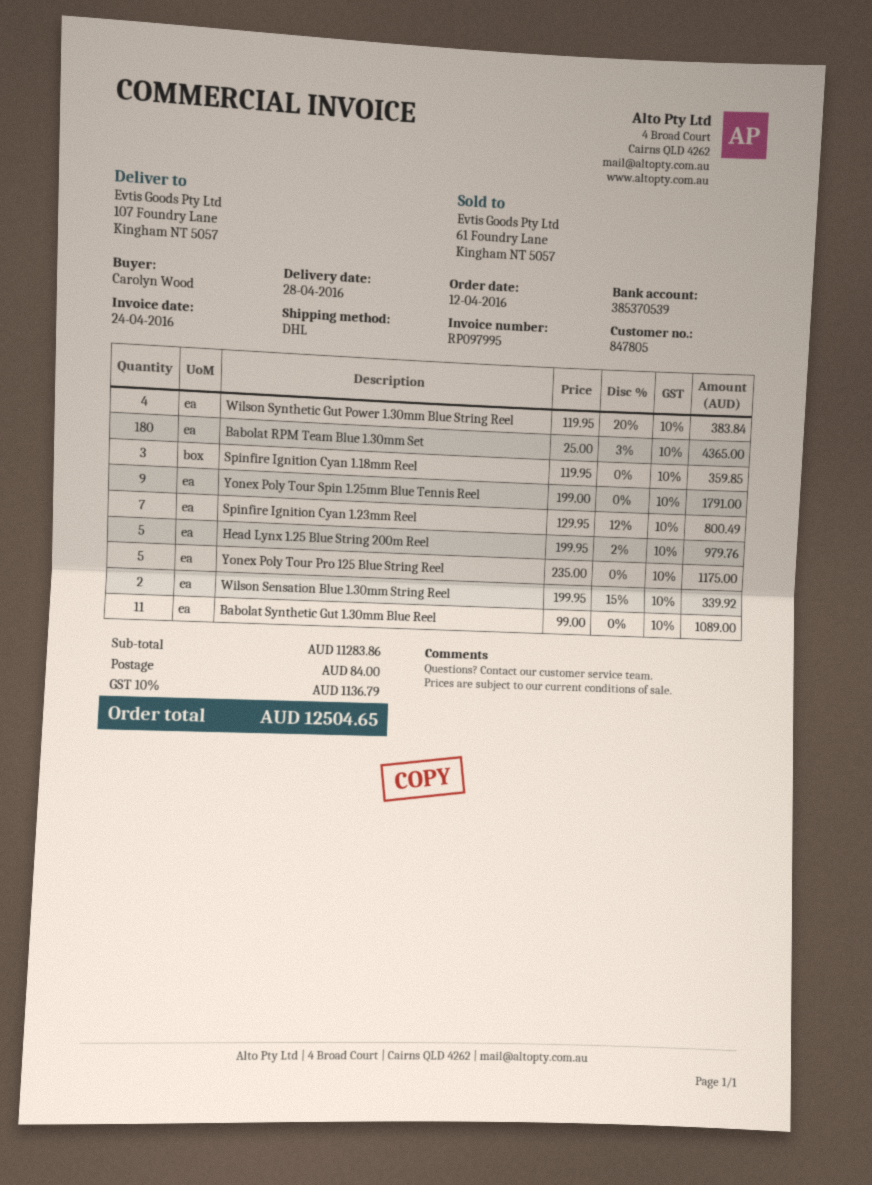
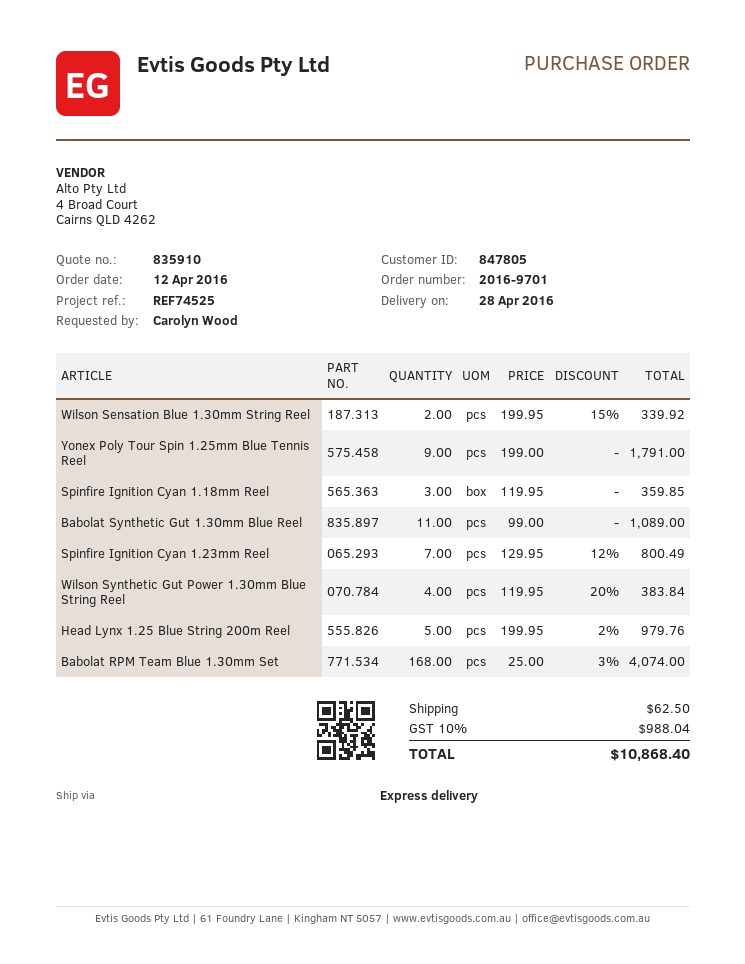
shipping method: DHL -> express
Babolat RPM Team Blue 1.30mm Set: 180 x 25.00 - 3% = 4365.00 -> 168 x 25.00 - 3% = 4074.00
Yonex Poly Tour Pro 125 Blue String Reel: 5 x 235.00 = 1175.00 -> none
shipping: 84.00 -> 62.50
tax: 10% = 1136.79 -> 10% = 988.04
total: 12504.65 -> 10868.40

